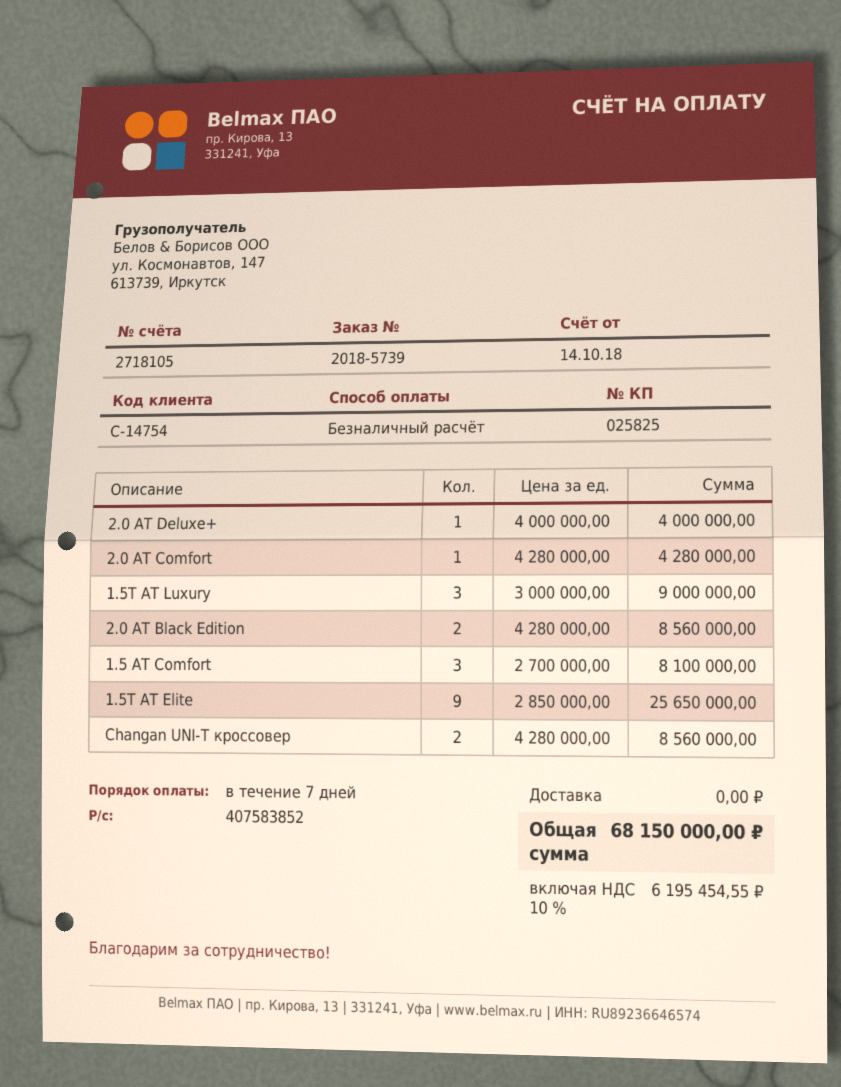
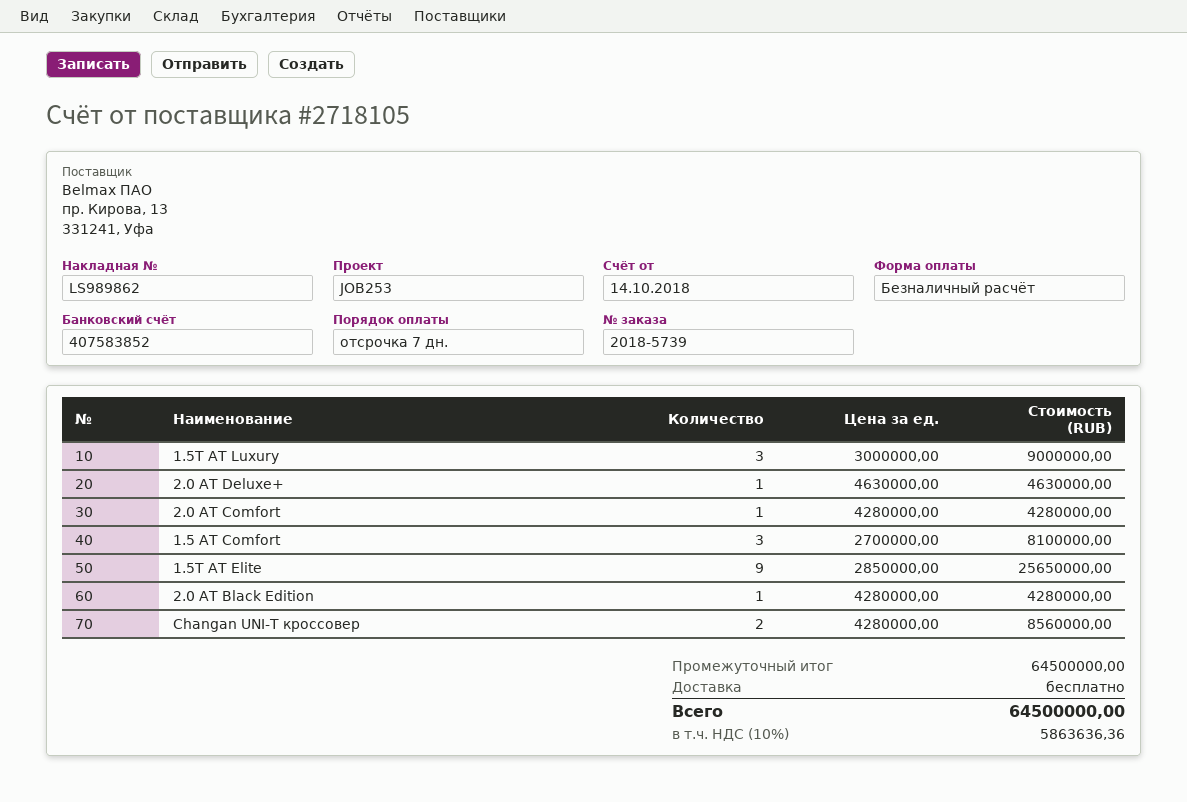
2.0 AT Deluxe+: 1 x 4000000.00 = 4000000.00 -> 1 x 4630000.00 = 4630000.00
2.0 AT Black Edition: 2 x 4280000.00 = 8560000.00 -> 1 x 4280000.00 = 4280000.00
tax: 10% = 6195454.55 -> 10% = 5863636.36
total: 68150000.00 -> 64500000.00

